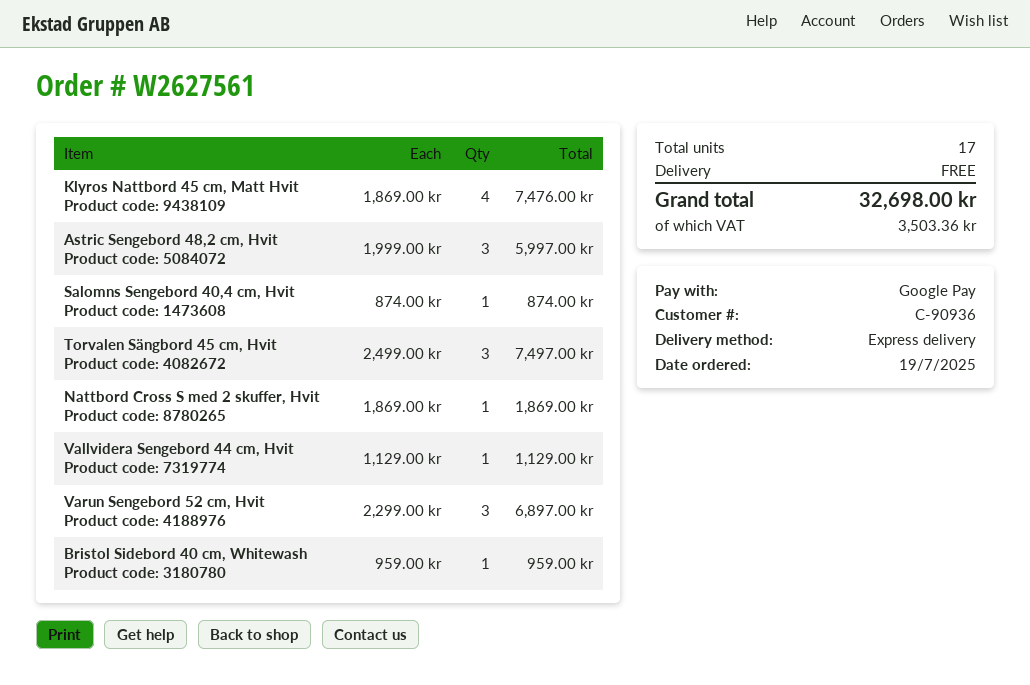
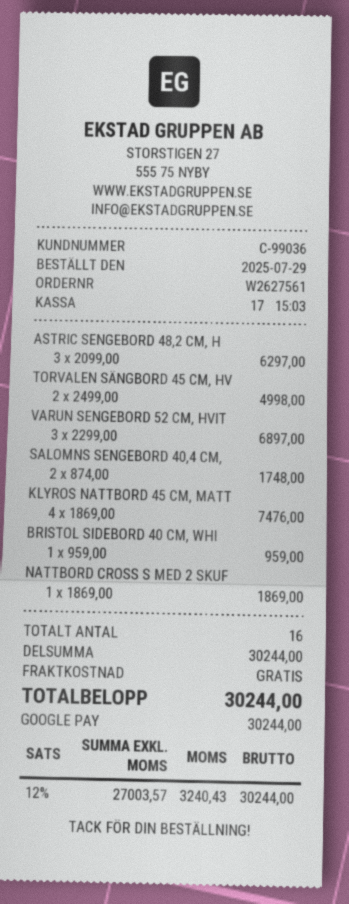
order date: 2025-07-19 -> 2025-07-29
customer number: C-90936 -> C-99036
Astric Sengebord 48,2 cm, Hvit: 3 x 1999.00 = 5997.00 -> 3 x 2099.00 = 6297.00
Salomns Sengebord 40,4 cm, Hvit: 1 x 874.00 = 874.00 -> 2 x 874.00 = 1748.00
Torvalen Sängbord 45 cm, Hvit: 3 x 2499.00 = 7497.00 -> 2 x 2499.00 = 4998.00
Vallvidera Sengebord 44 cm, Hvit: 1 x 1129.00 = 1129.00 -> none
total quantity: 17 -> 16
tax: 3503.36 -> 3240.43
total: 32698.00 -> 30244.00

